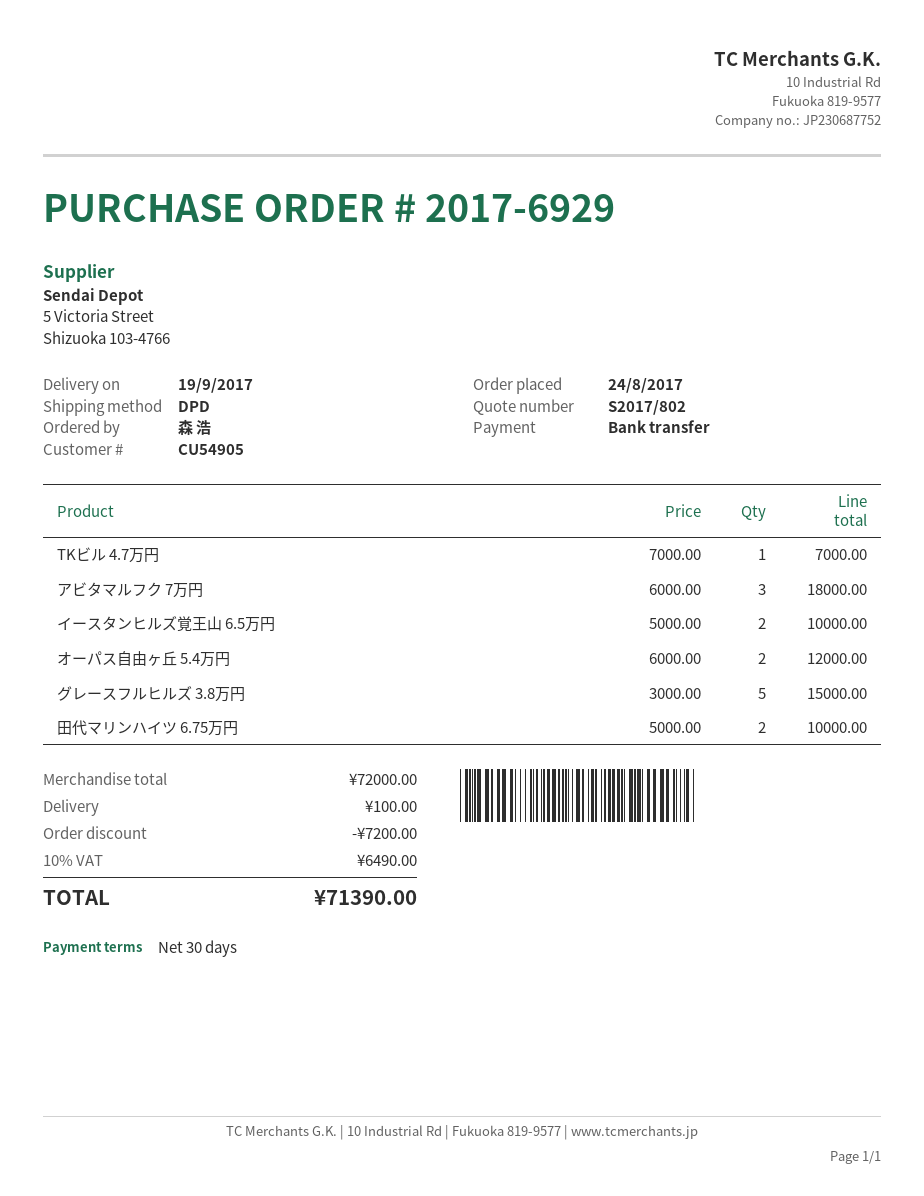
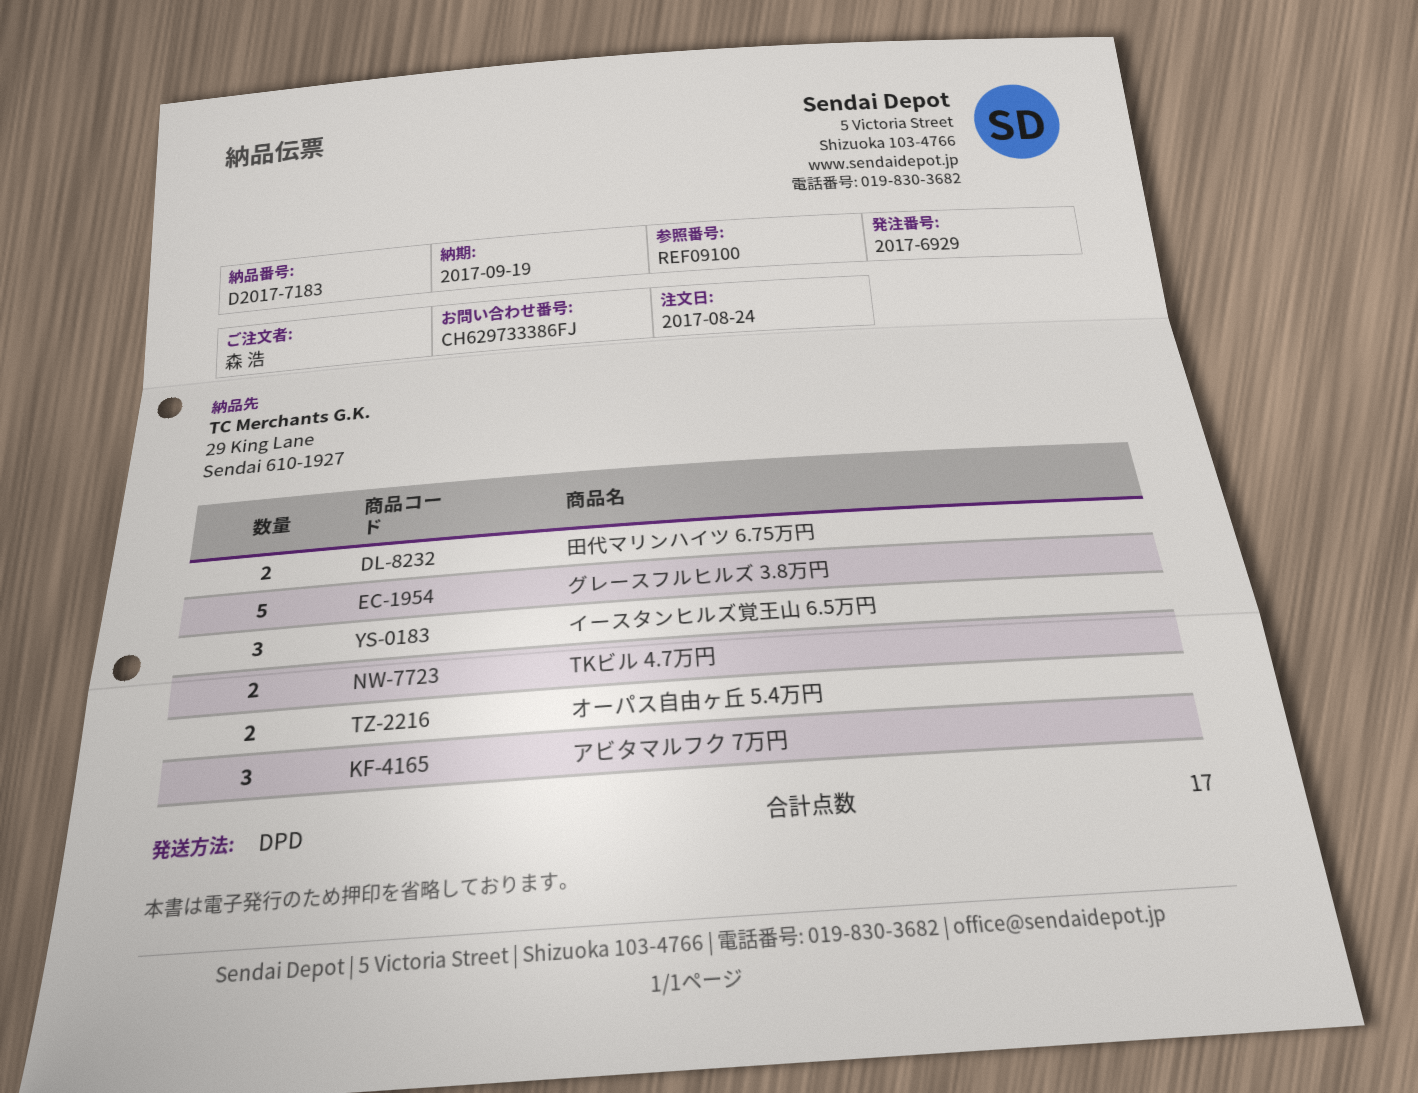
TKビル 4.7万円: 1 -> 2
イースタンヒルズ覚王山 6.5万円: 2 -> 3

